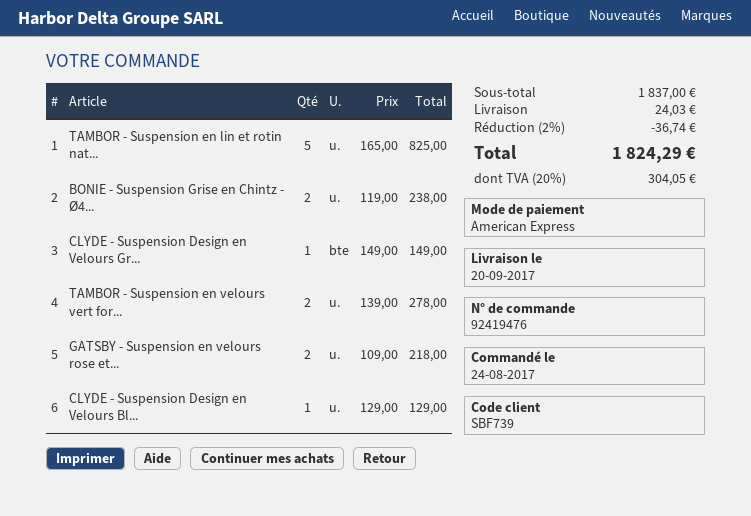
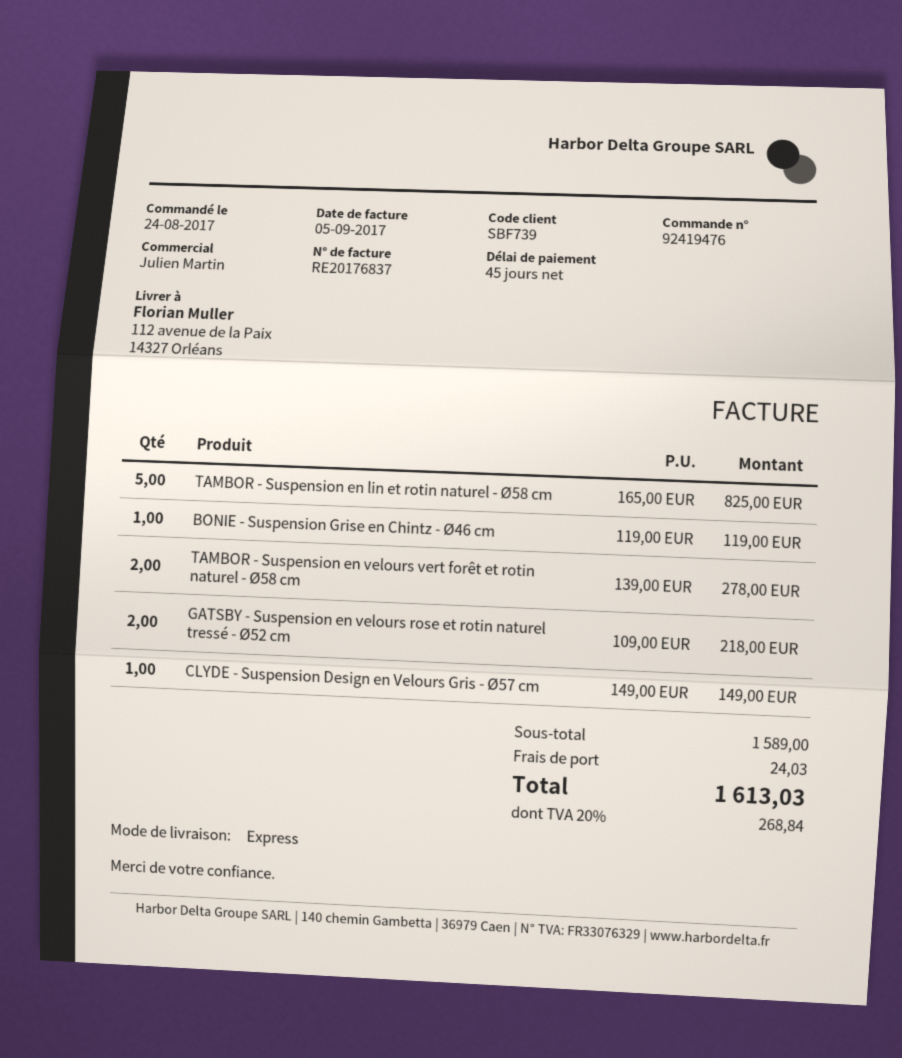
BONIE - Suspension Grise en Chintz - Ø4...: 2 x 119.00 = 238.00 -> 1 x 119.00 = 119.00
CLYDE - Suspension Design en Velours Bl...: 1 x 129.00 = 129.00 -> none
subtotal: 1837.00 -> 1589.00
discount: 2% = 36.74 -> none
tax: 20% = 304.05 -> 20% = 268.84
total: 1824.29 -> 1613.03

